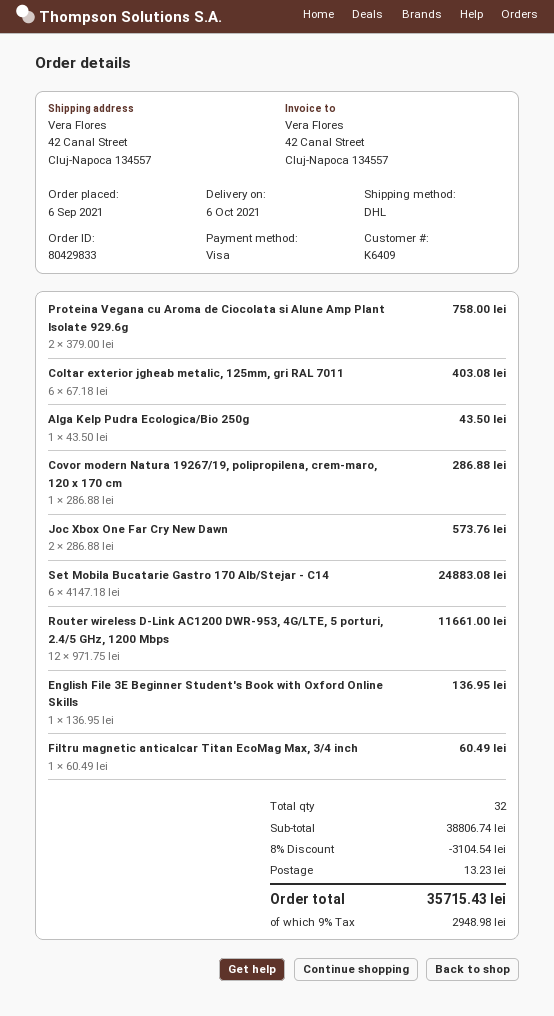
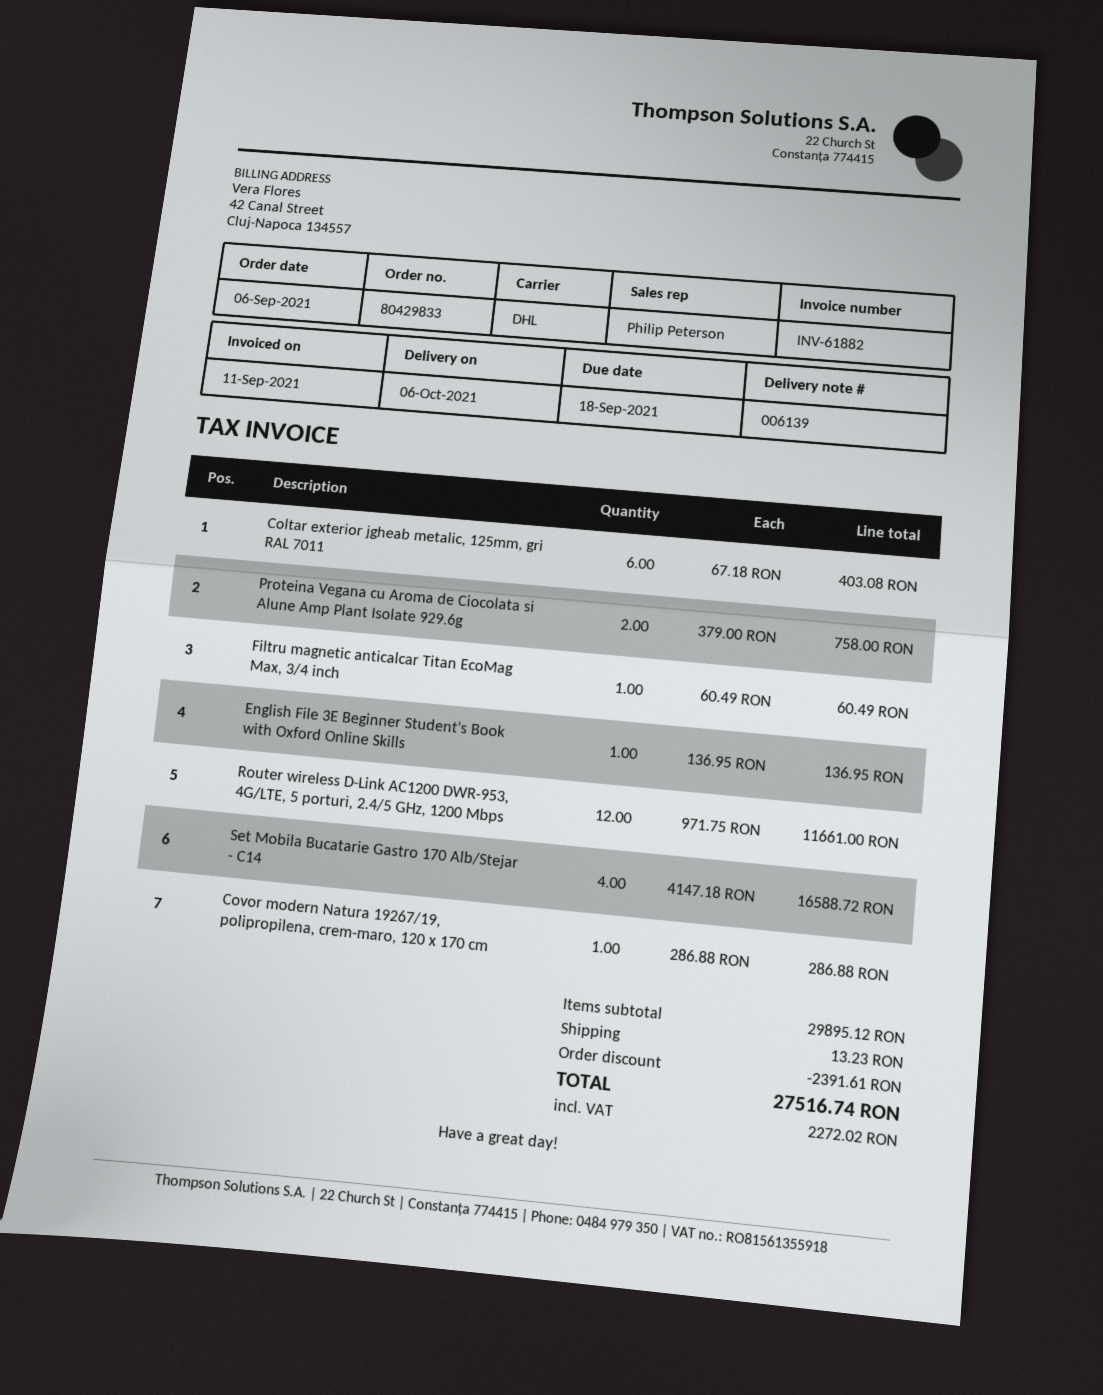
Alga Kelp Pudra Ecologica/Bio 250g: 1 x 43.50 = 43.50 -> none
Joc Xbox One Far Cry New Dawn: 2 x 286.88 = 573.76 -> none
Set Mobila Bucatarie Gastro 170 Alb/Stejar - C14: 6 x 4147.18 = 24883.08 -> 4 x 4147.18 = 16588.72
subtotal: 38806.74 -> 29895.12
discount: 3104.54 -> 2391.61
tax: 2948.98 -> 2272.02
total: 35715.43 -> 27516.74

